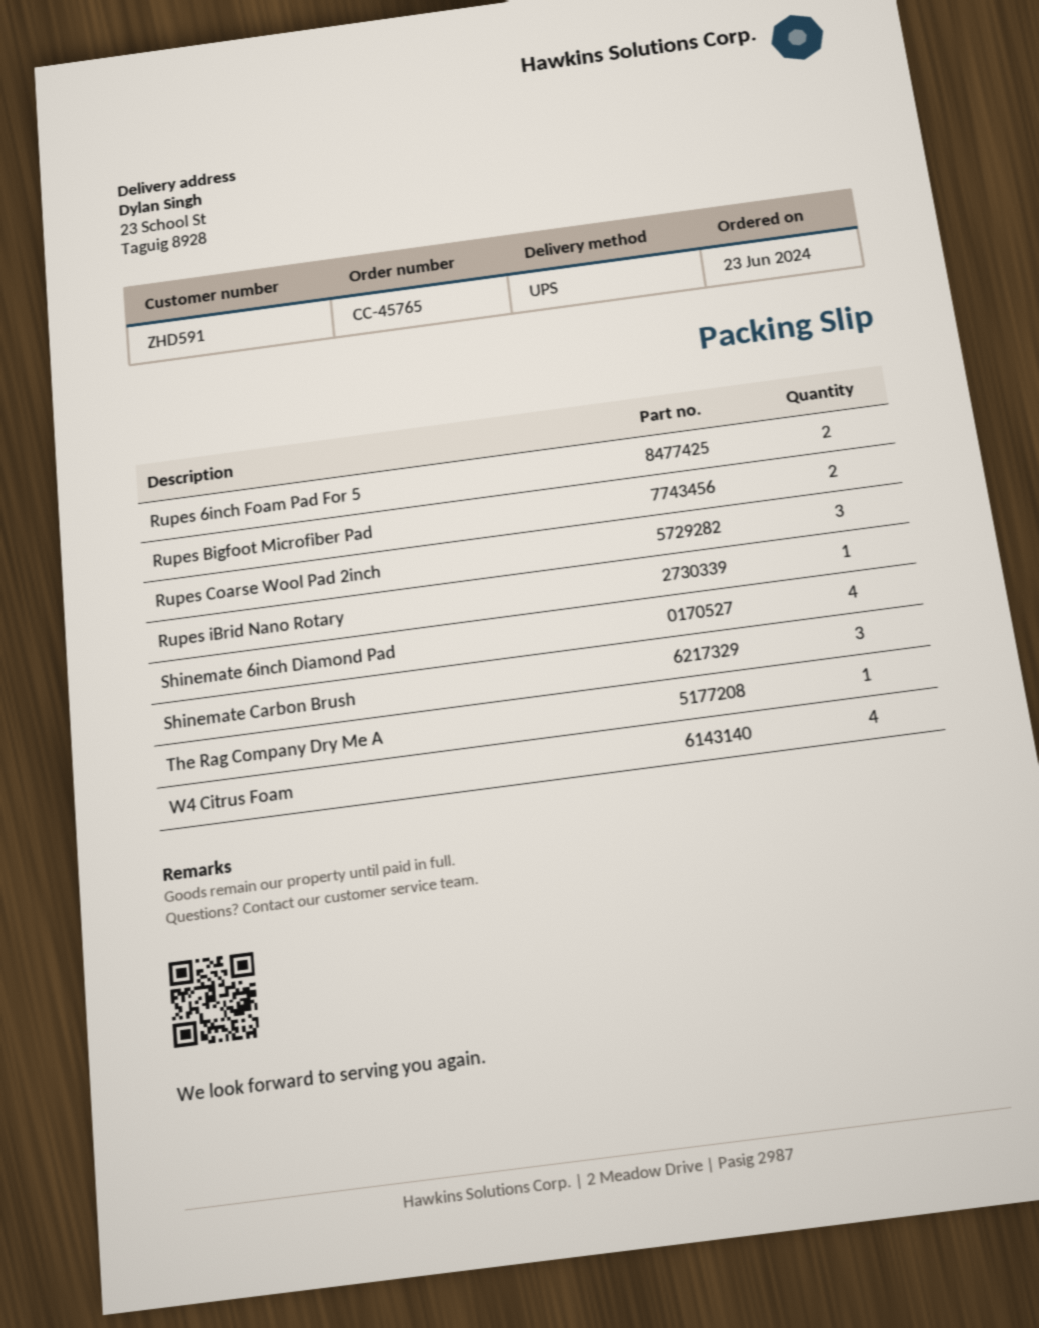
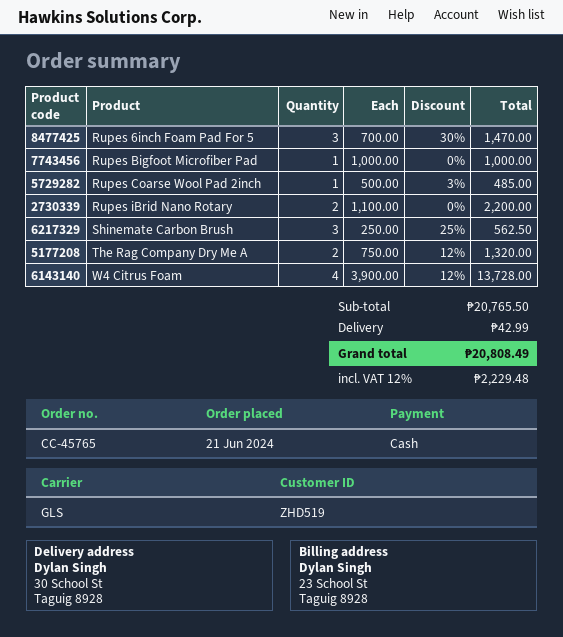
order date: 2024-06-23 -> 2024-06-21
customer number: ZHD591 -> ZHD519
shipping method: UPS -> GLS
ship to: 23 School St, Taguig 8928 -> 30 School St, Taguig 8928
Rupes 6inch Foam Pad For 5: 2 -> 3
Rupes Bigfoot Microfiber Pad: 2 -> 1
Rupes Coarse Wool Pad 2inch: 3 -> 1
Rupes iBrid Nano Rotary: 1 -> 2
Shinemate 6inch Diamond Pad: 4 -> none
The Rag Company Dry Me A: 1 -> 2

